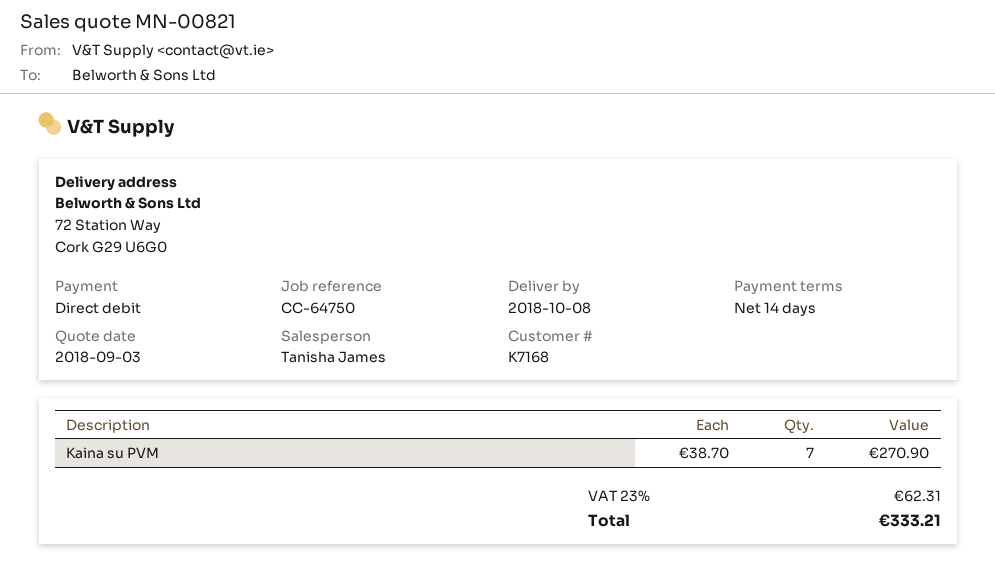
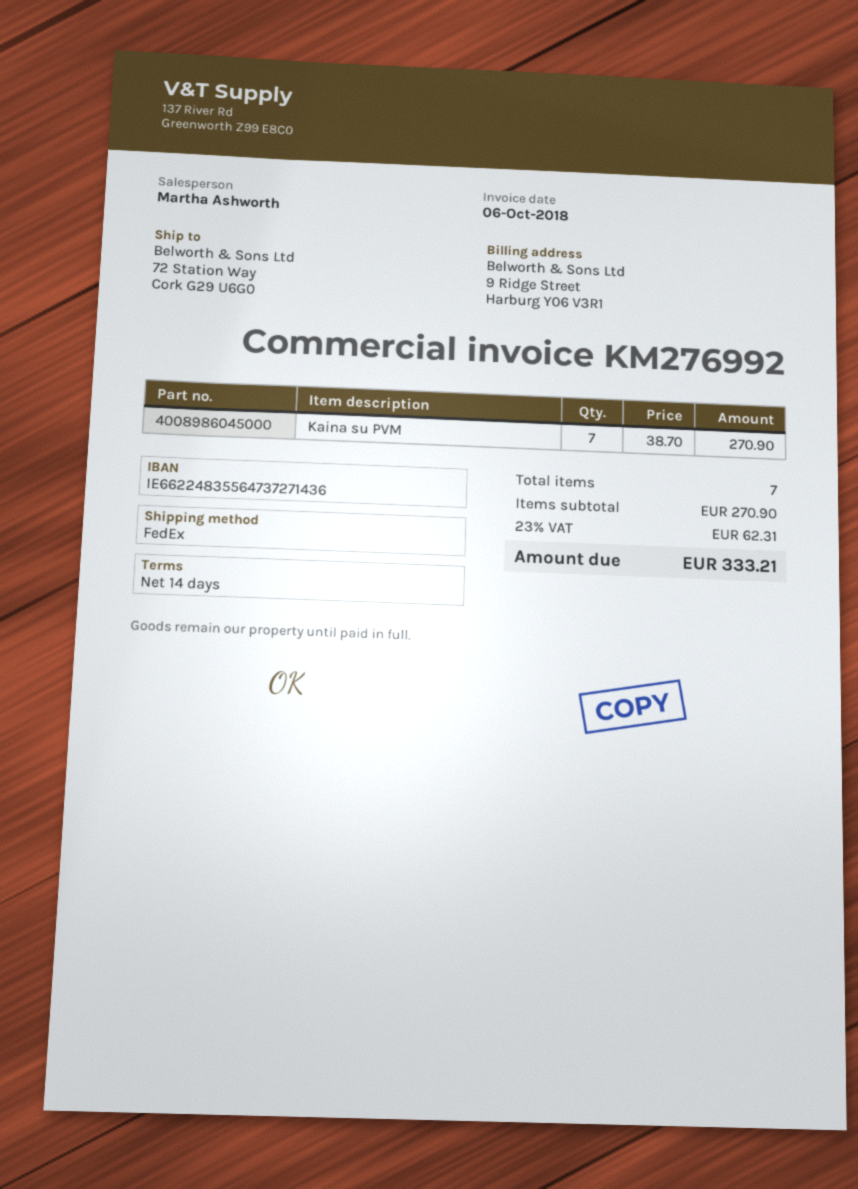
sales rep: Tanisha James -> Martha Ashworth

